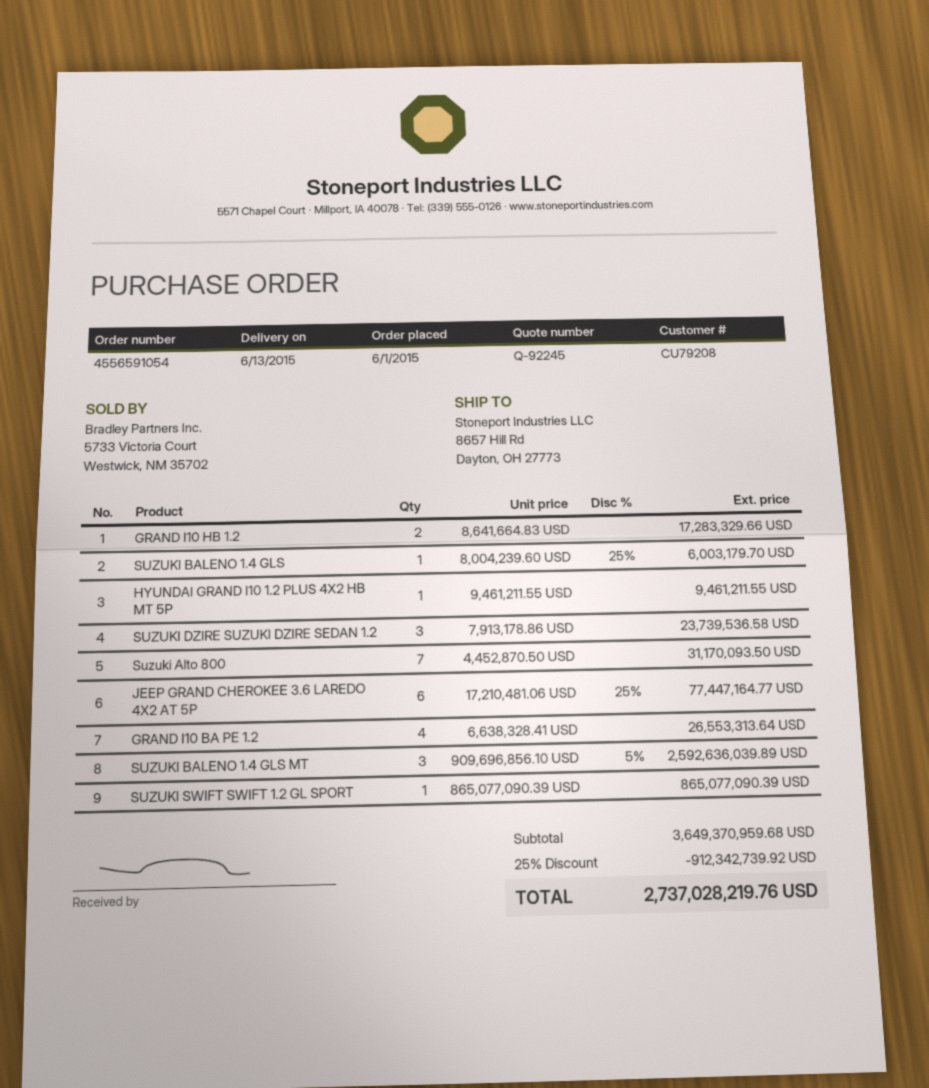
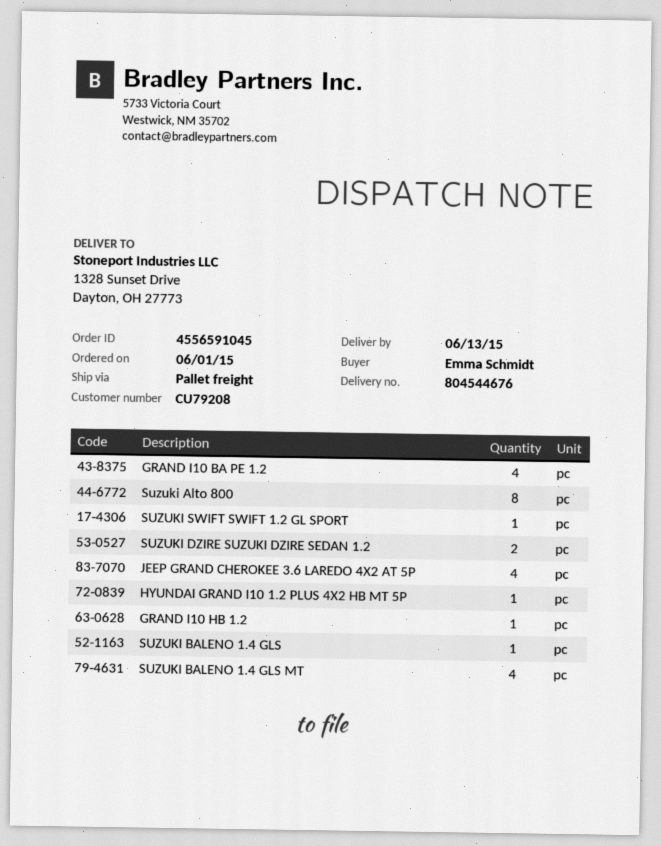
order number: 4556591054 -> 4556591045
ship to: 8657 Hill Rd, Dayton, OH 27773 -> 1328 Sunset Drive, Dayton, OH 27773
GRAND I10 HB 1.2: 2 -> 1
SUZUKI DZIRE SUZUKI DZIRE SEDAN 1.2: 3 -> 2
Suzuki Alto 800: 7 -> 8
JEEP GRAND CHEROKEE 3.6 LAREDO 4X2 AT 5P: 6 -> 4
SUZUKI BALENO 1.4 GLS MT: 3 -> 4

